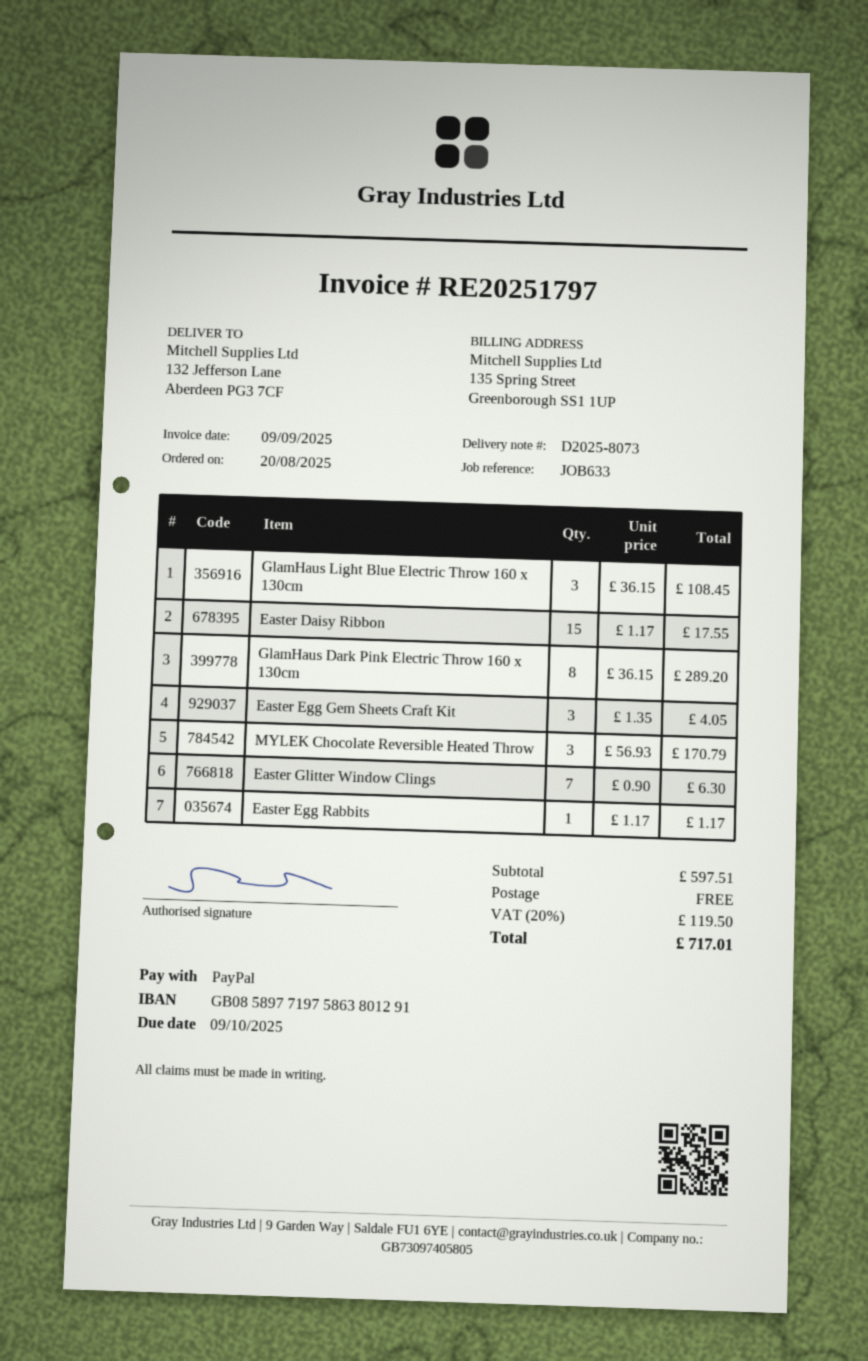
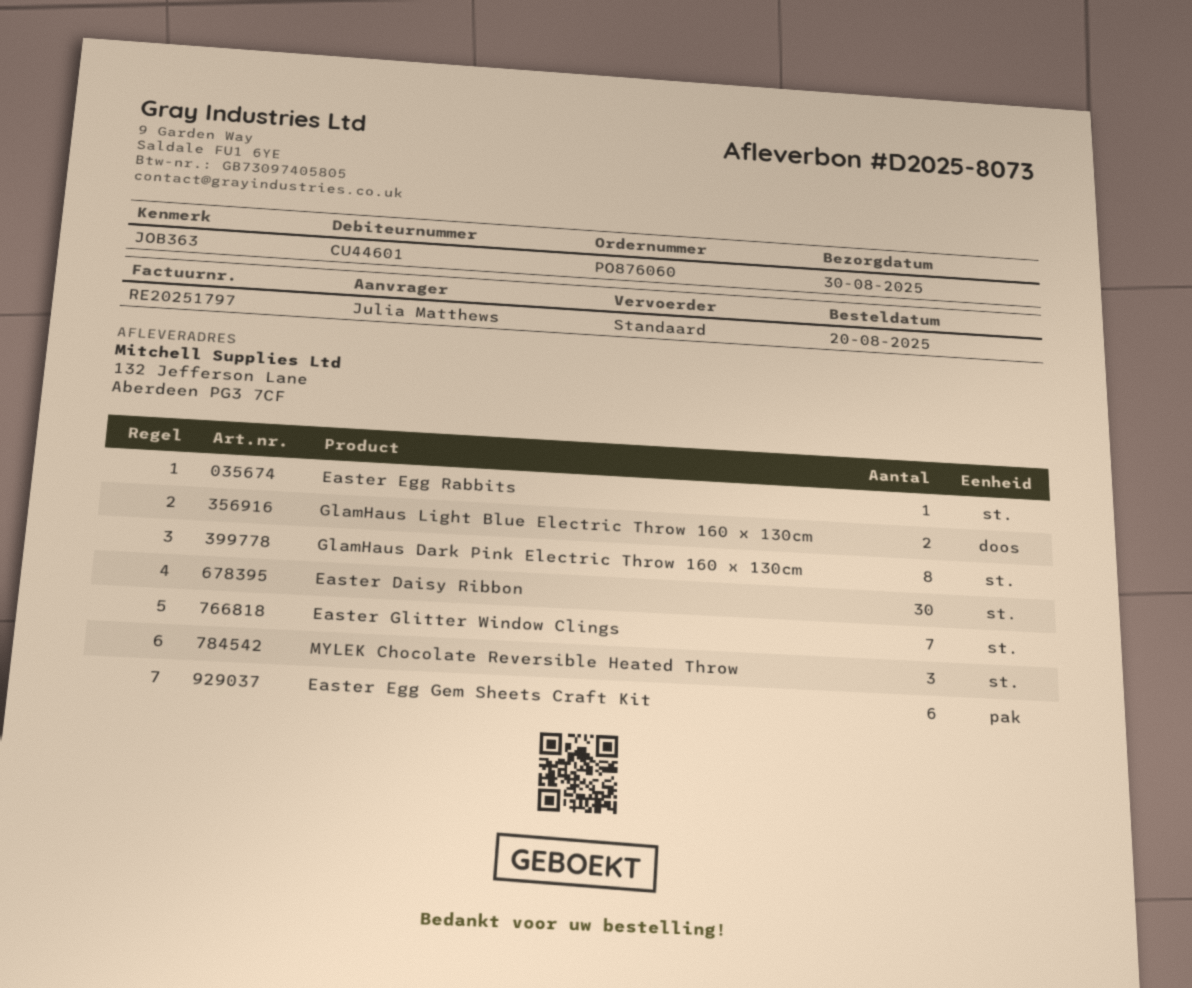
reference: JOB633 -> JOB363
GlamHaus Light Blue Electric Throw 160 x 130cm: 3 -> 2
Easter Daisy Ribbon: 15 -> 30
Easter Egg Gem Sheets Craft Kit: 3 -> 6

